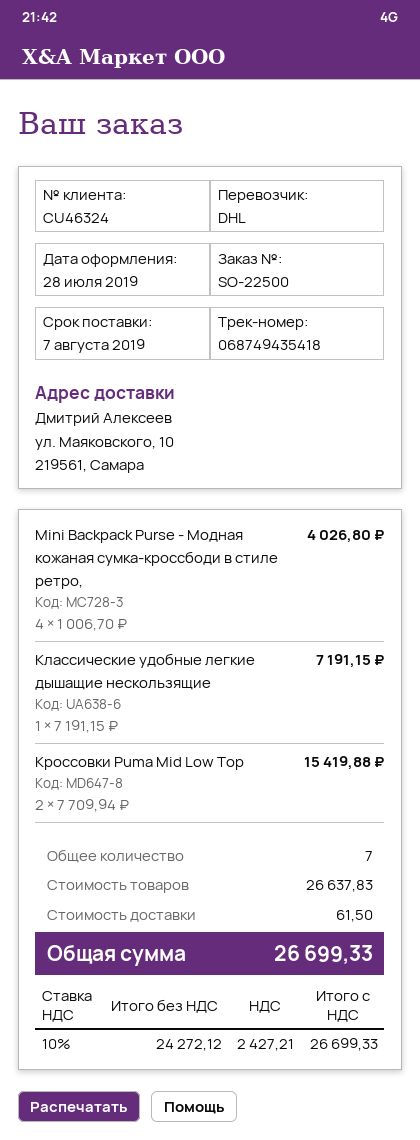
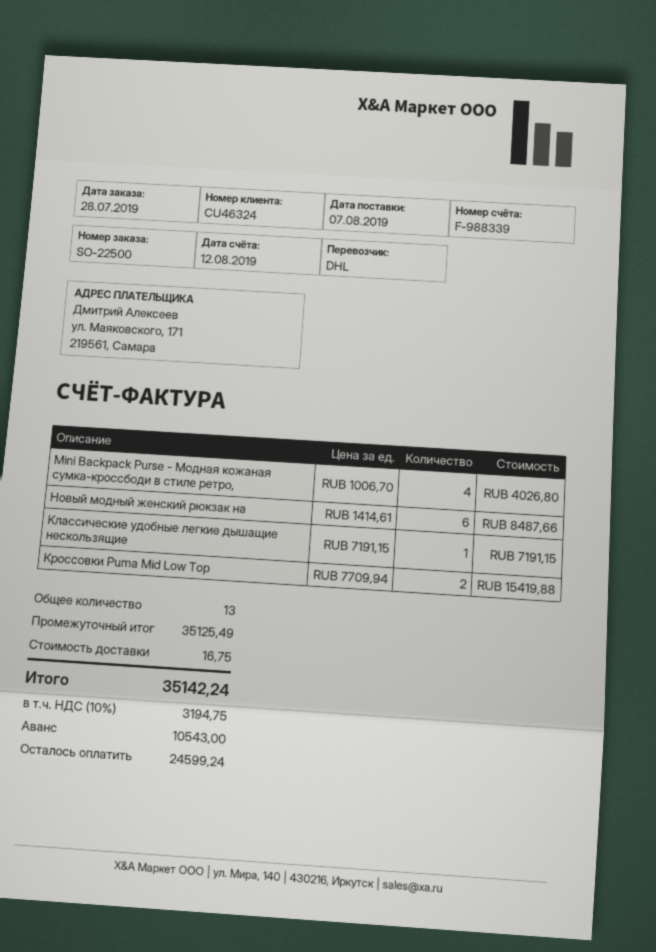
Новый модный женский рюкзак на: none -> 6 x 1414.61 = 8487.66
total quantity: 7 -> 13
subtotal: 26637.83 -> 35125.49
shipping: 61.50 -> 16.75
tax: 10% = 2427.21 -> 10% = 3194.75
total: 26699.33 -> 35142.24

